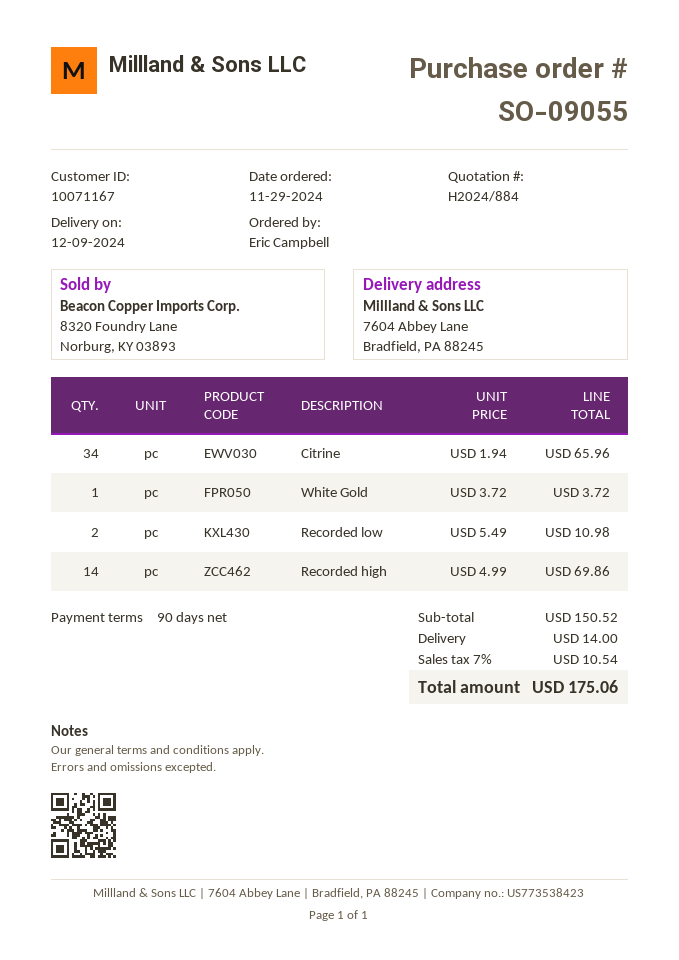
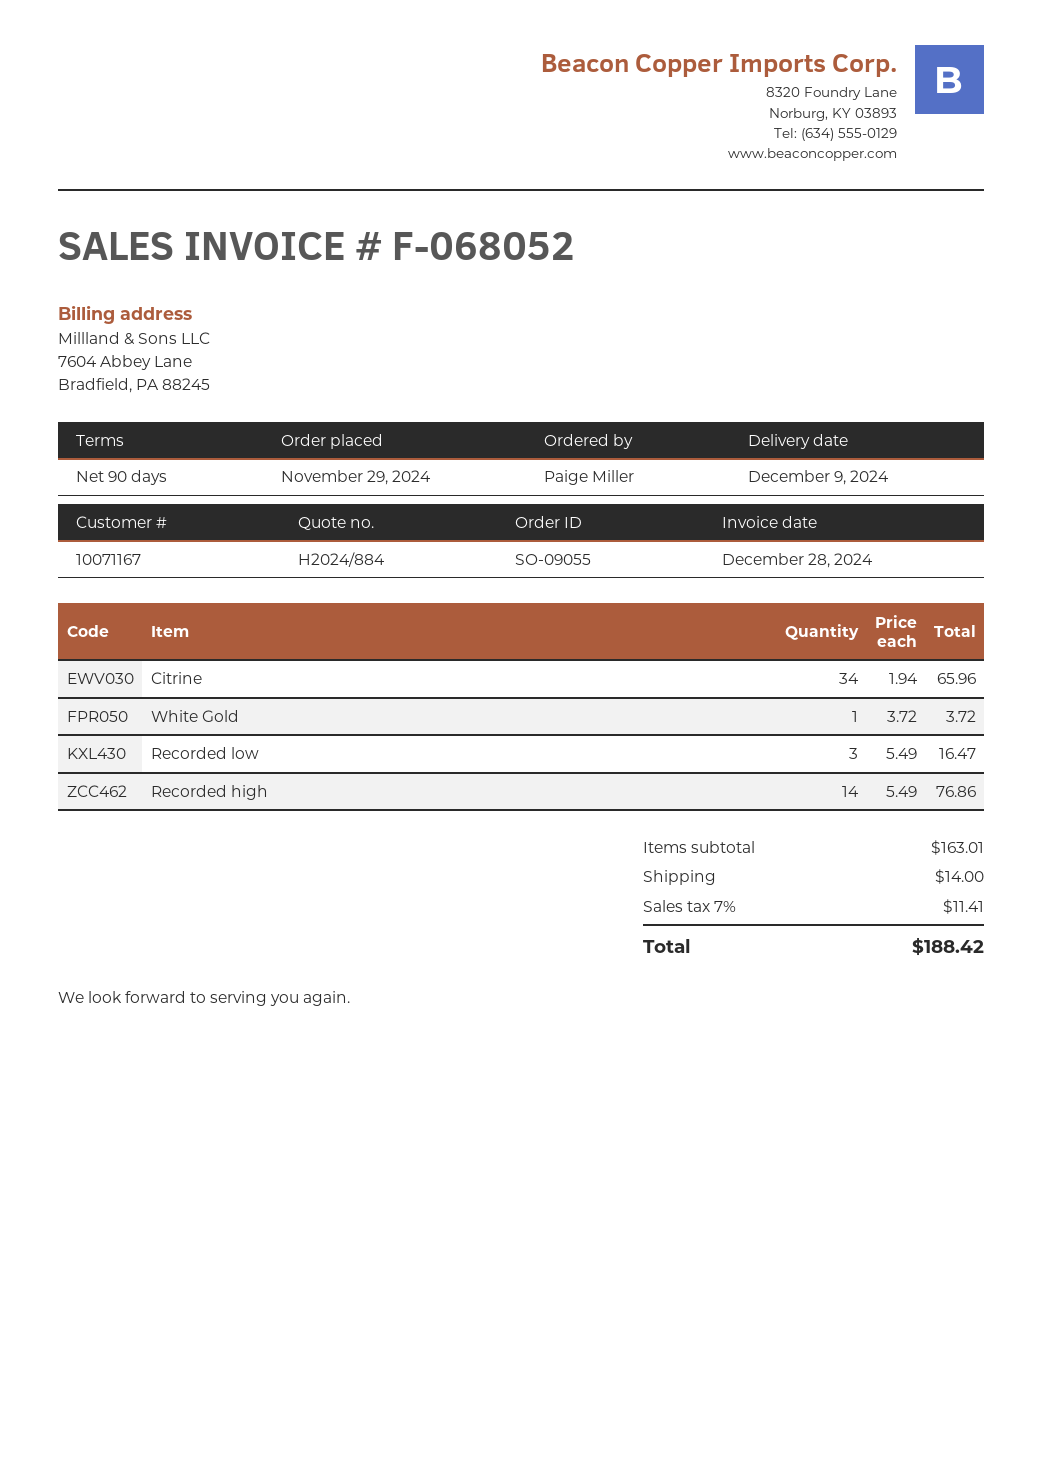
ordered by: Eric Campbell -> Paige Miller
Recorded low: 2 x 5.49 = 10.98 -> 3 x 5.49 = 16.47
Recorded high: 14 x 4.99 = 69.86 -> 14 x 5.49 = 76.86
subtotal: 150.52 -> 163.01
tax: 7% = 10.54 -> 7% = 11.41
total: 175.06 -> 188.42

